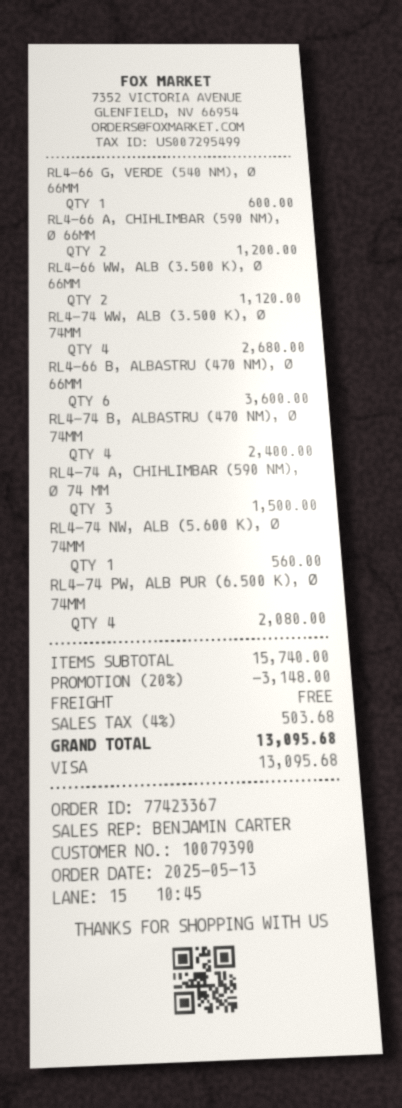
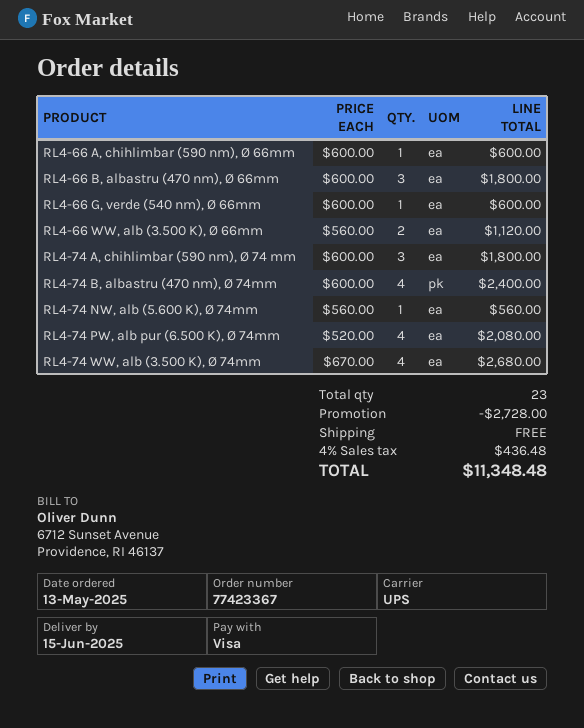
RL4-66 A, CHIHLIMBAR (590 NM), Ø 66MM: 2 for 1200.00 -> 1 for 600.00
RL4-66 B, ALBASTRU (470 NM), Ø 66MM: 6 for 3600.00 -> 3 for 1800.00
RL4-74 A, CHIHLIMBAR (590 NM), Ø 74 MM: 3 for 1500.00 -> 3 for 1800.00
discount: 3148.00 -> 2728.00
tax: 4% = 503.68 -> 4% = 436.48
total: 13095.68 -> 11348.48

